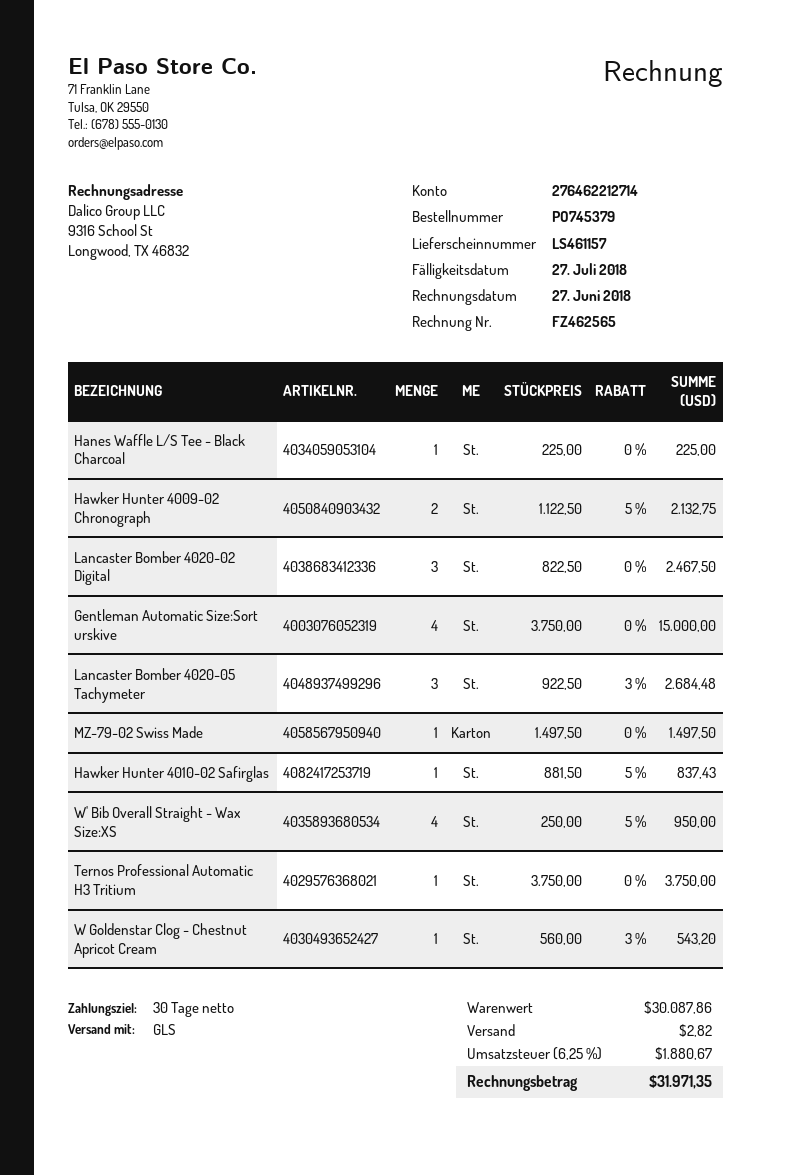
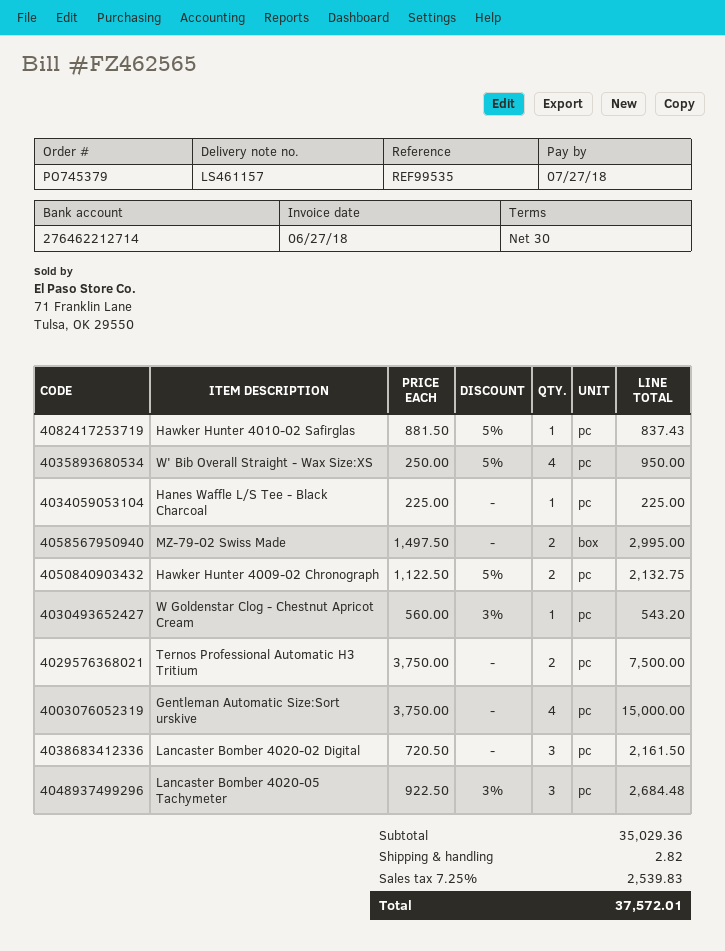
Lancaster Bomber 4020-02 Digital: 3 x 822.50 = 2467.50 -> 3 x 720.50 = 2161.50
MZ-79-02 Swiss Made: 1 x 1497.50 = 1497.50 -> 2 x 1497.50 = 2995.00
Ternos Professional Automatic H3 Tritium: 1 x 3750.00 = 3750.00 -> 2 x 3750.00 = 7500.00
subtotal: 30087.86 -> 35029.36
tax: 6.25% = 1880.67 -> 7.25% = 2539.83
total: 31971.35 -> 37572.01

